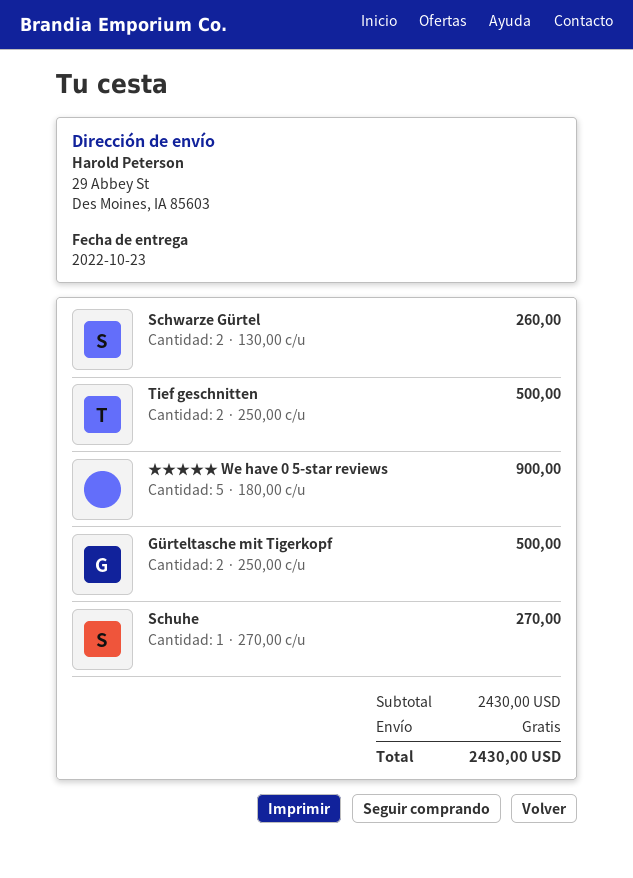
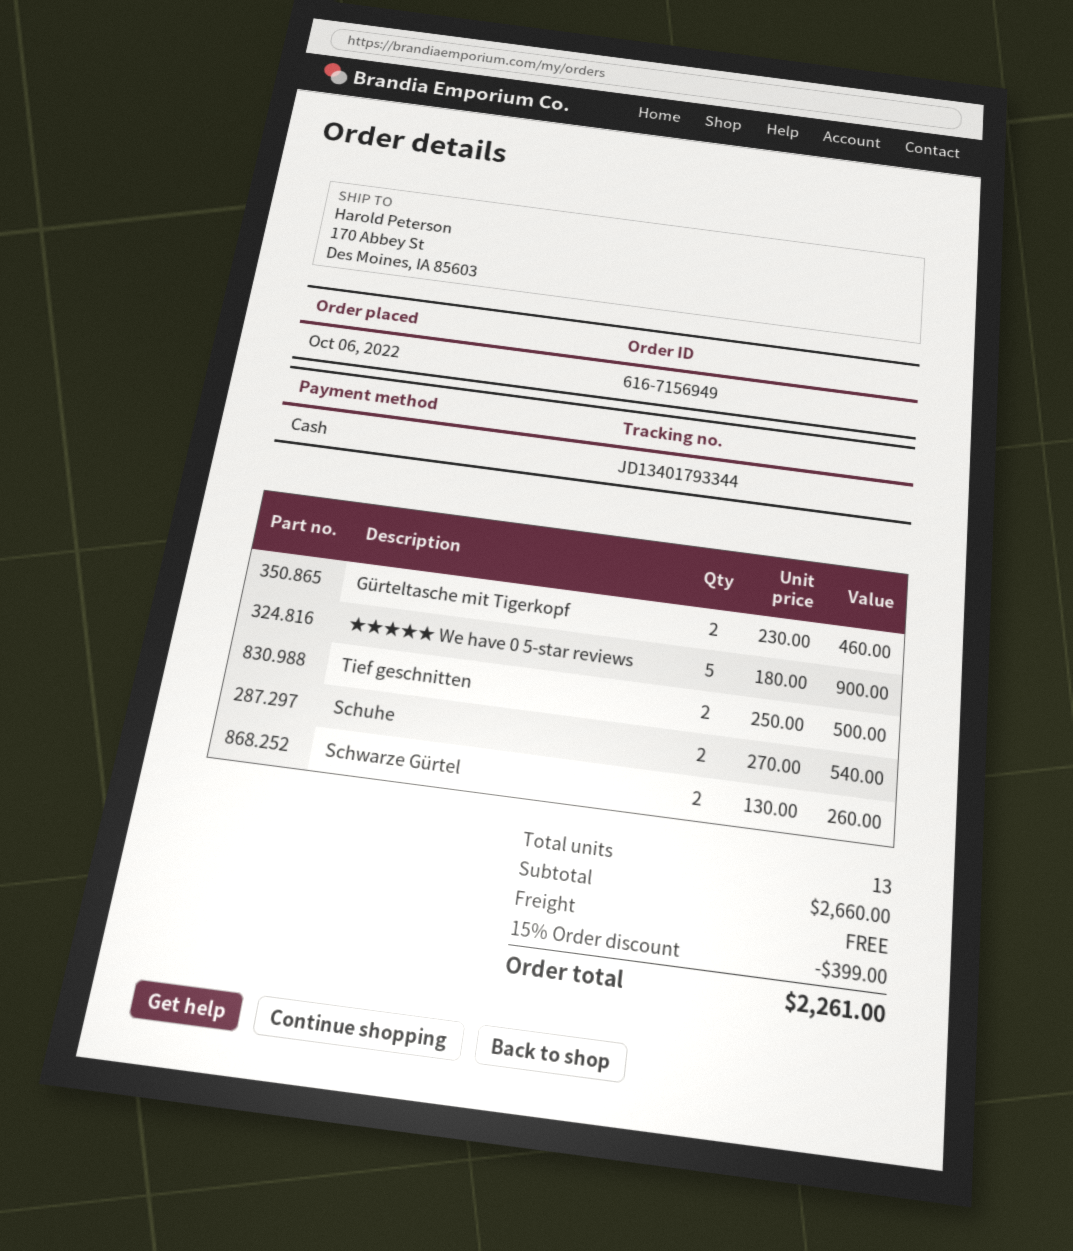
ship to: 29 Abbey St, Des Moines, IA 85603 -> 170 Abbey St, Des Moines, IA 85603
Gürteltasche mit Tigerkopf: 2 x 250.00 = 500.00 -> 2 x 230.00 = 460.00
Schuhe: 1 x 270.00 = 270.00 -> 2 x 270.00 = 540.00
subtotal: 2430.00 -> 2660.00
discount: none -> 15% = 399.00
total: 2430.00 -> 2261.00

